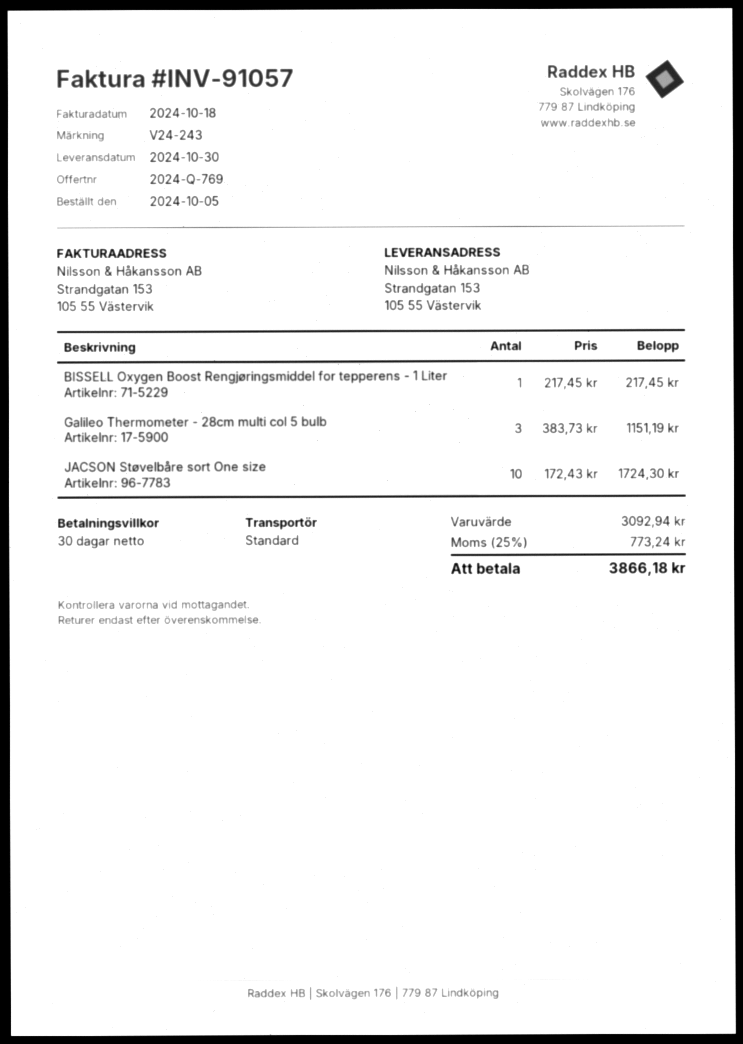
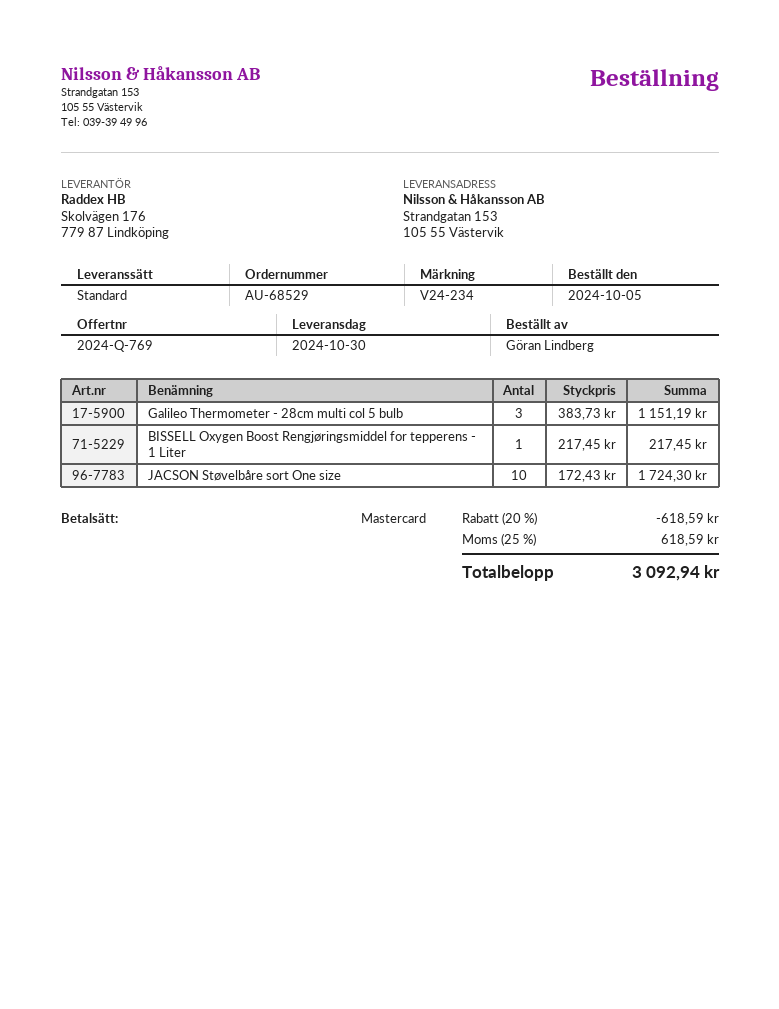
reference: V24-243 -> V24-234
discount: none -> 20% = 618.59
tax: 25% = 773.24 -> 25% = 618.59
total: 3866.18 -> 3092.94

